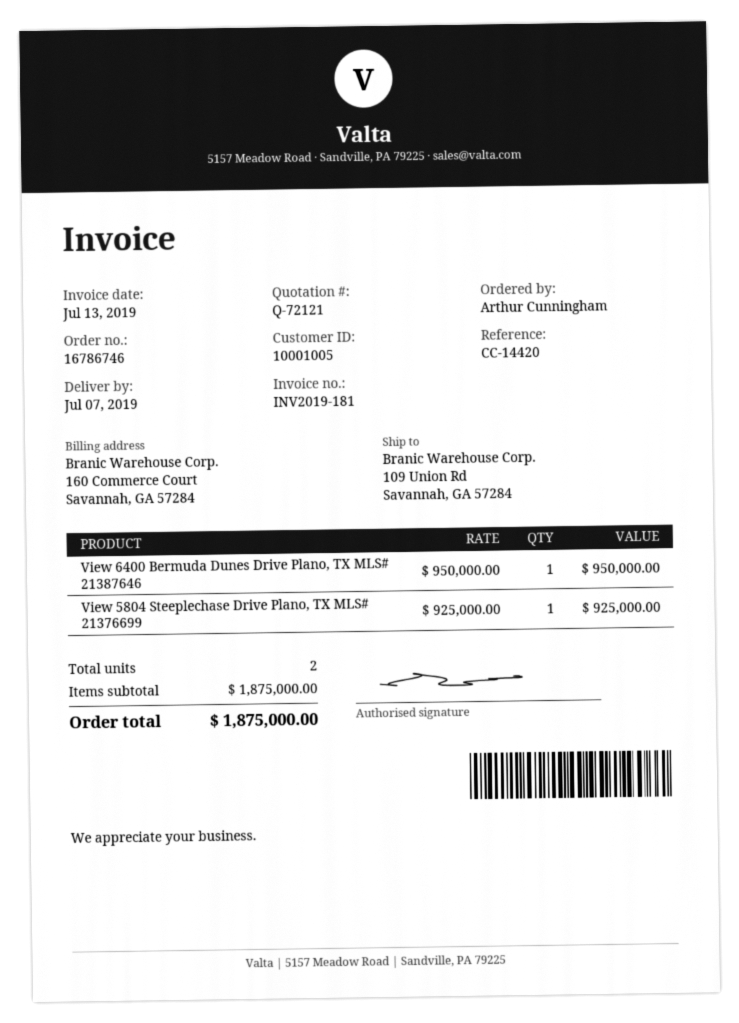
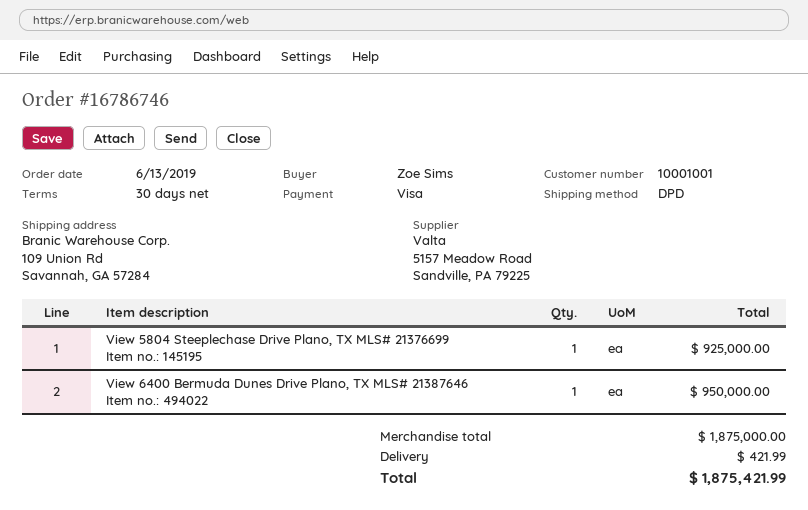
customer number: 10001005 -> 10001001
ordered by: Arthur Cunningham -> Zoe Sims
shipping: none -> 421.99
total: 1875000.00 -> 1875421.99

